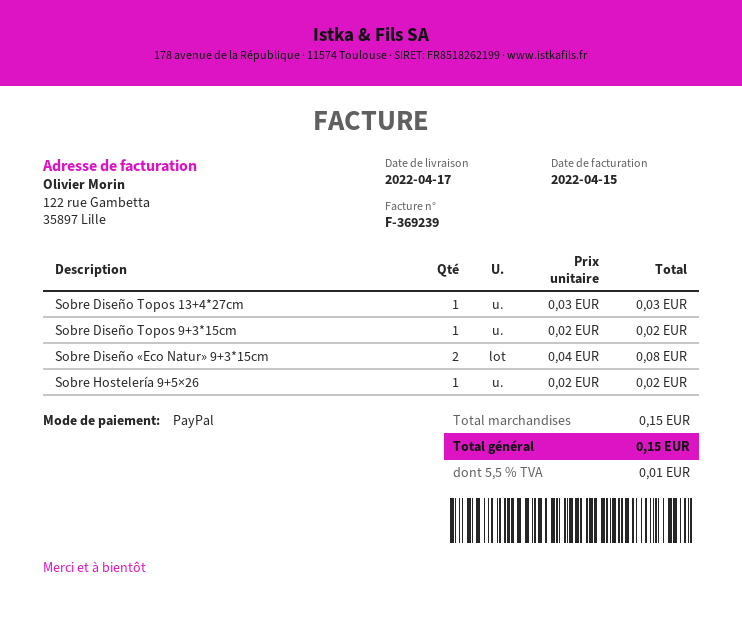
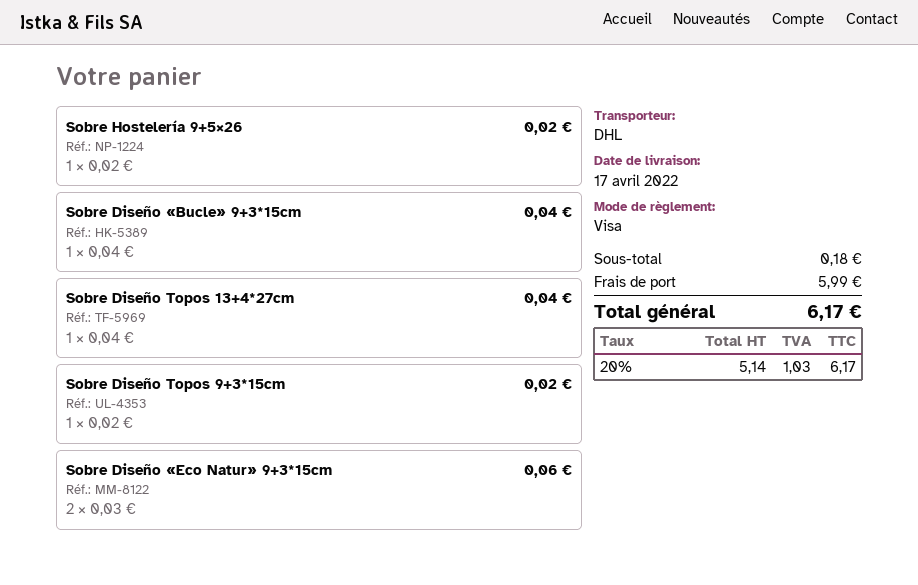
payment method: PayPal -> Visa
Sobre Diseño Topos 13+4*27cm: 1 x 0.03 = 0.03 -> 1 x 0.04 = 0.04
Sobre Diseño «Eco Natur» 9+3*15cm: 2 x 0.04 = 0.08 -> 2 x 0.03 = 0.06
Sobre Diseño «Bucle» 9+3*15cm: none -> 1 x 0.04 = 0.04
subtotal: 0.15 -> 0.18
shipping: none -> 5.99
tax: 5.5% = 0.01 -> 20% = 1.03
total: 0.15 -> 6.17

